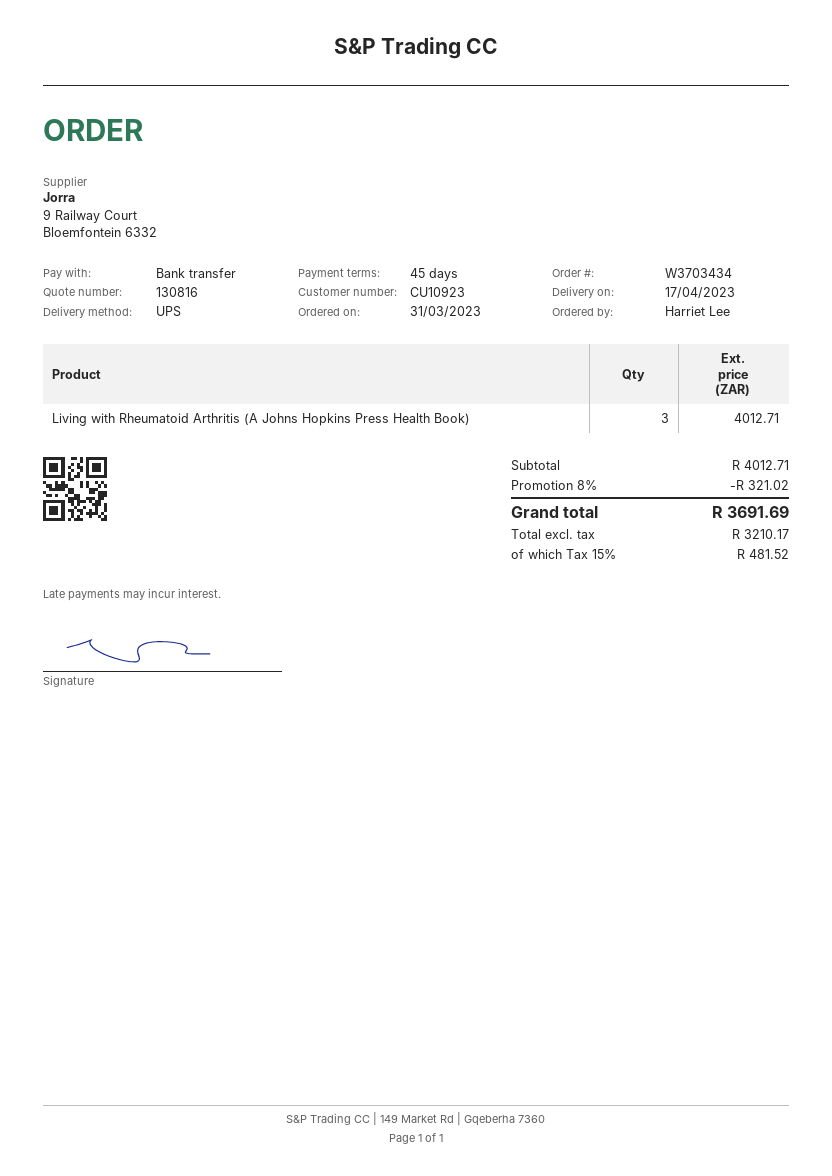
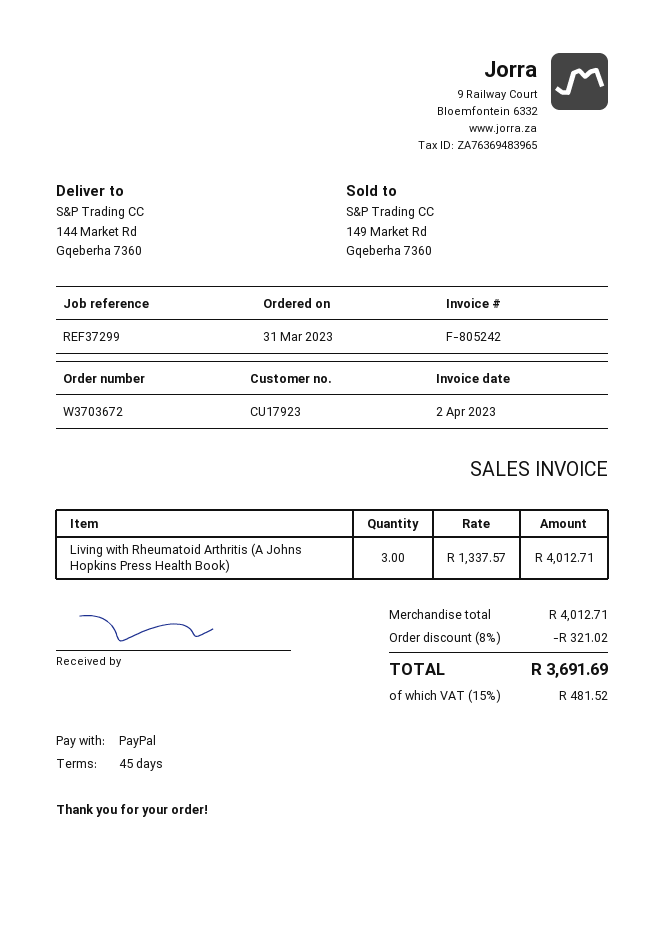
order number: W3703434 -> W3703672
customer number: CU10923 -> CU17923
payment method: bank transfer -> PayPal

